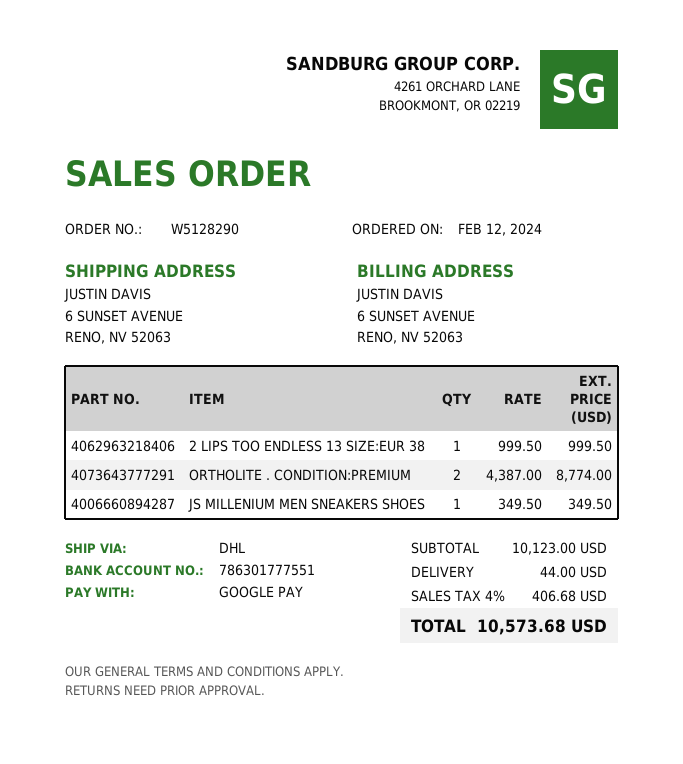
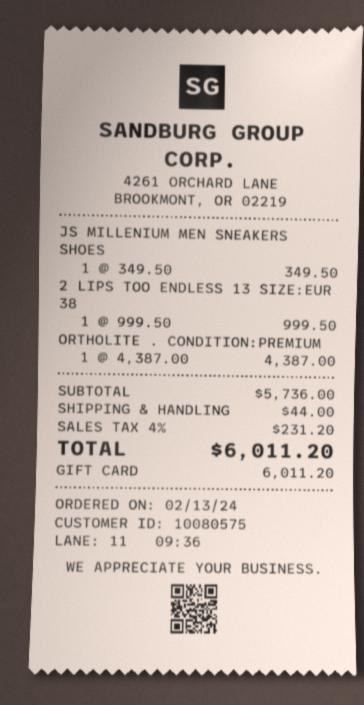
order date: 2024-02-12 -> 2024-02-13
payment method: Google Pay -> gift card
ORTHOLITE . CONDITION:PREMIUM: 2 x 4387.00 = 8774.00 -> 1 x 4387.00 = 4387.00
subtotal: 10123.00 -> 5736.00
tax: 4% = 406.68 -> 4% = 231.20
total: 10573.68 -> 6011.20

